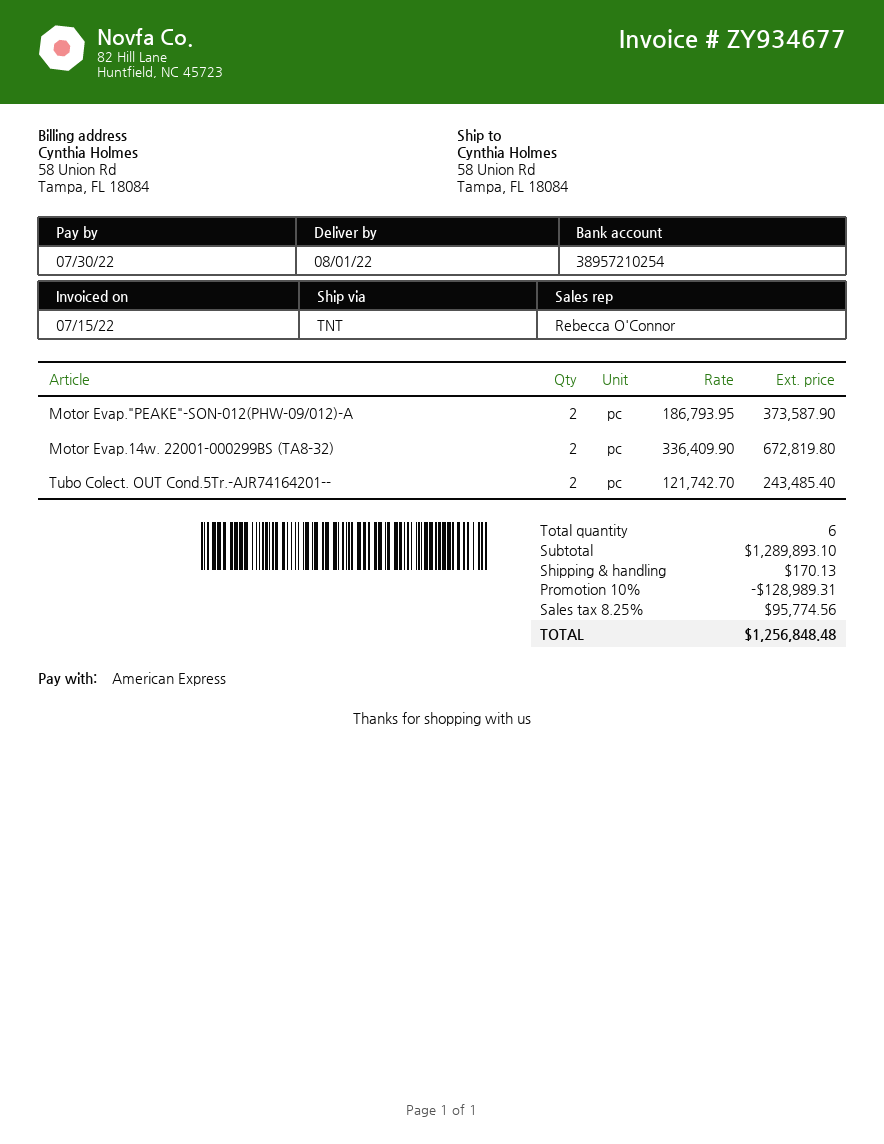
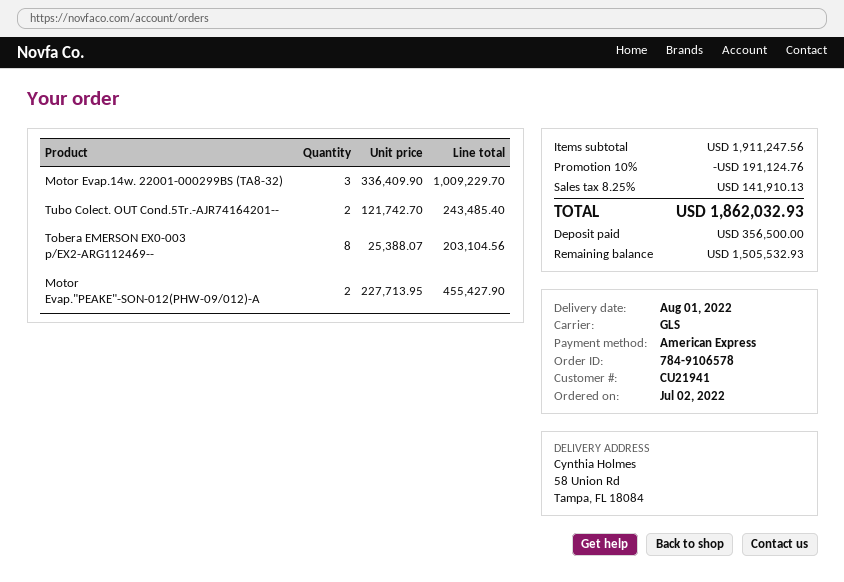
shipping method: TNT -> GLS
Motor Evap."PEAKE"-SON-012(PHW-09/012)-A: 2 x 186793.95 = 373587.90 -> 2 x 227713.95 = 455427.90
Motor Evap.14w. 22001-000299BS (TA8-32): 2 x 336409.90 = 672819.80 -> 3 x 336409.90 = 1009229.70
Tobera EMERSON EX0-003 p/EX2-ARG112469--: none -> 8 x 25388.07 = 203104.56
subtotal: 1289893.10 -> 1911247.56
discount: 10% = 128989.31 -> 10% = 191124.76
shipping: 170.13 -> none
tax: 8.25% = 95774.56 -> 8.25% = 141910.13
total: 1256848.48 -> 1862032.93

